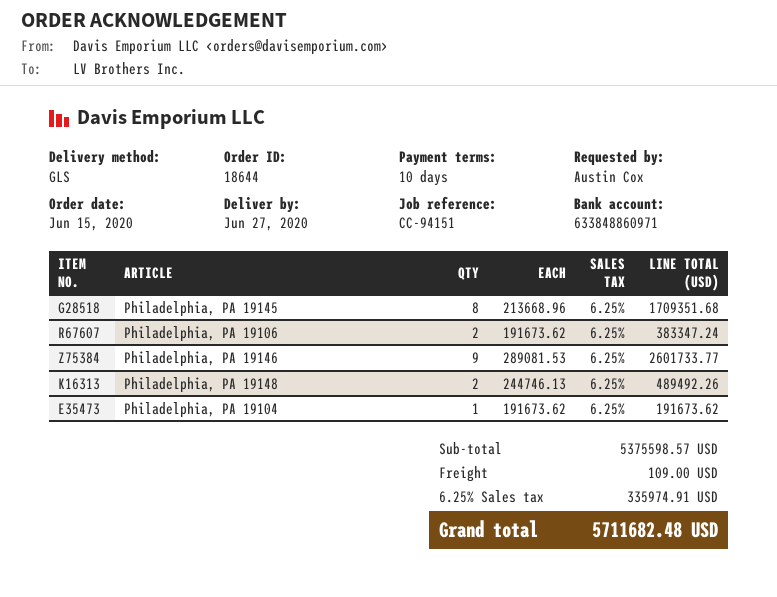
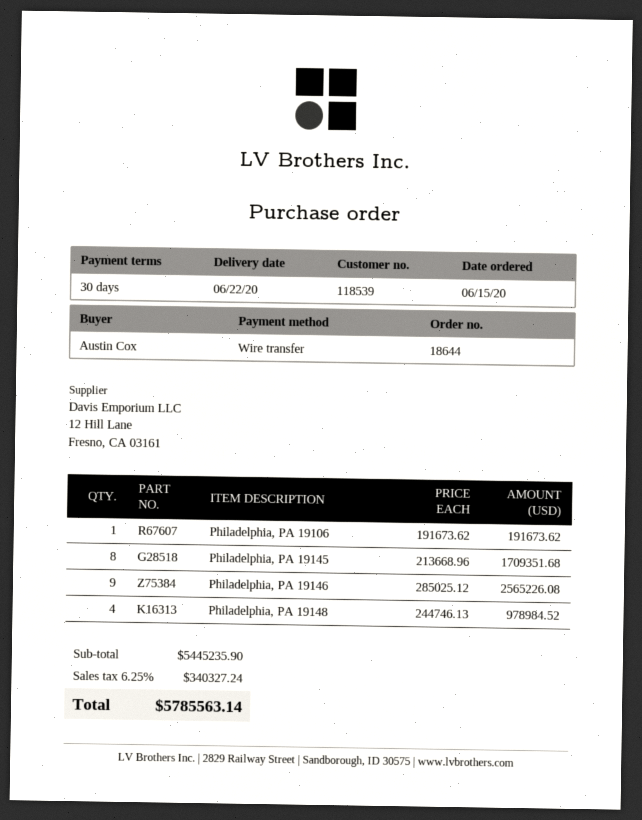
delivery date: 2020-06-27 -> 2020-06-22
payment terms: 10 days -> 30 days
Philadelphia, PA 19106: 2 x 191673.62 = 383347.24 -> 1 x 191673.62 = 191673.62
Philadelphia, PA 19146: 9 x 289081.53 = 2601733.77 -> 9 x 285025.12 = 2565226.08
Philadelphia, PA 19148: 2 x 244746.13 = 489492.26 -> 4 x 244746.13 = 978984.52
Philadelphia, PA 19104: 1 x 191673.62 = 191673.62 -> none
subtotal: 5375598.57 -> 5445235.90
shipping: 109.00 -> none
tax: 6.25% = 335974.91 -> 6.25% = 340327.24
total: 5711682.48 -> 5785563.14

